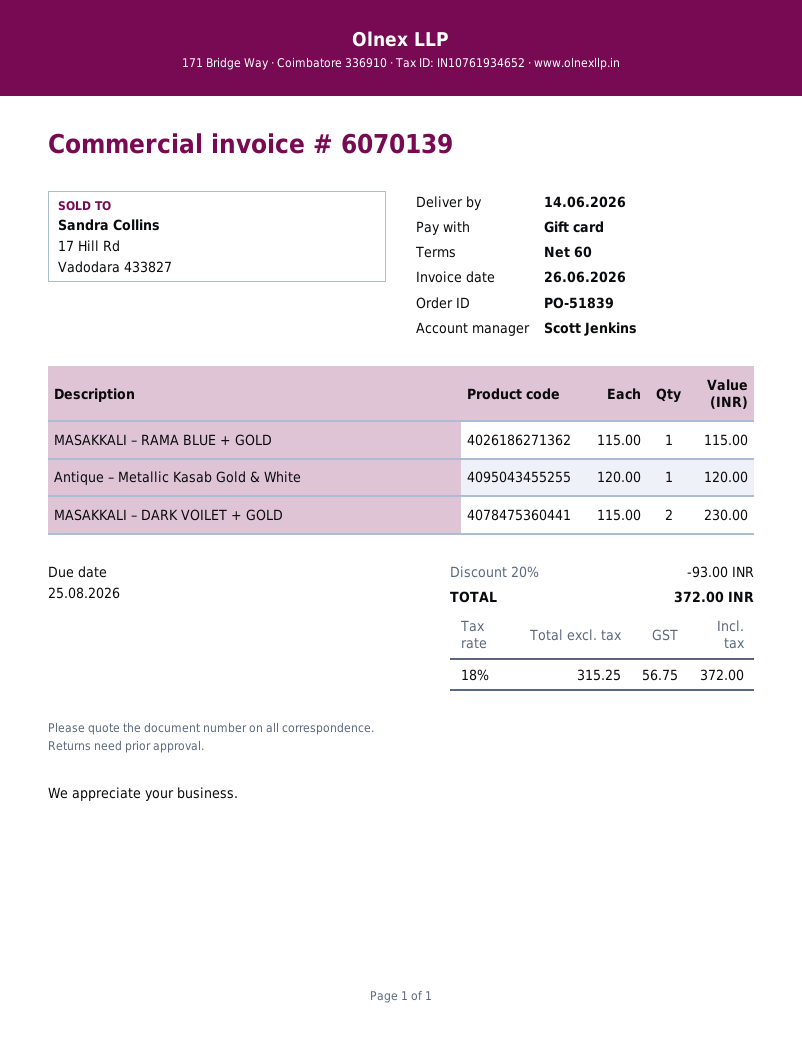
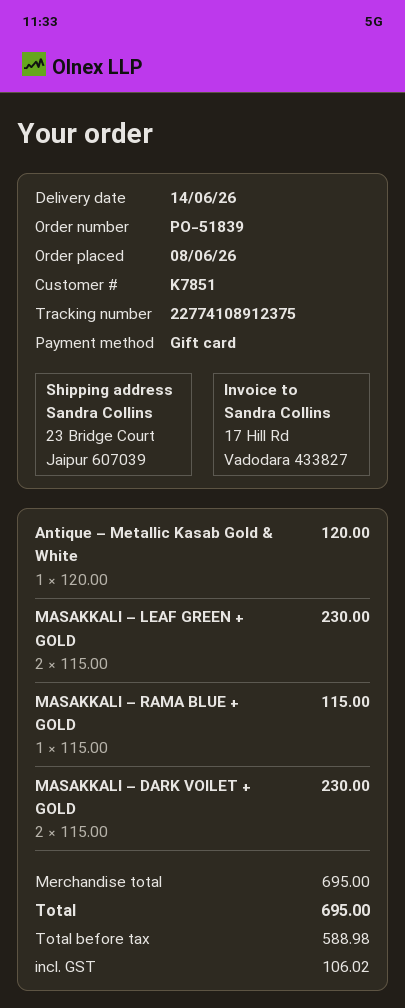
MASAKKALI – LEAF GREEN + GOLD: none -> 2 x 115.00 = 230.00
discount: 20% = 93.00 -> none
net: 315.25 -> 588.98
tax: 56.75 -> 106.02
total: 372.00 -> 695.00

